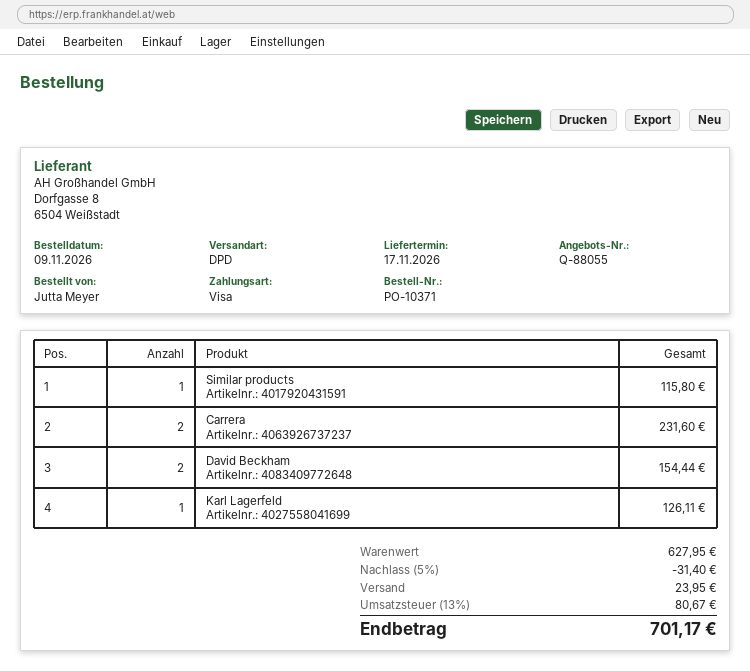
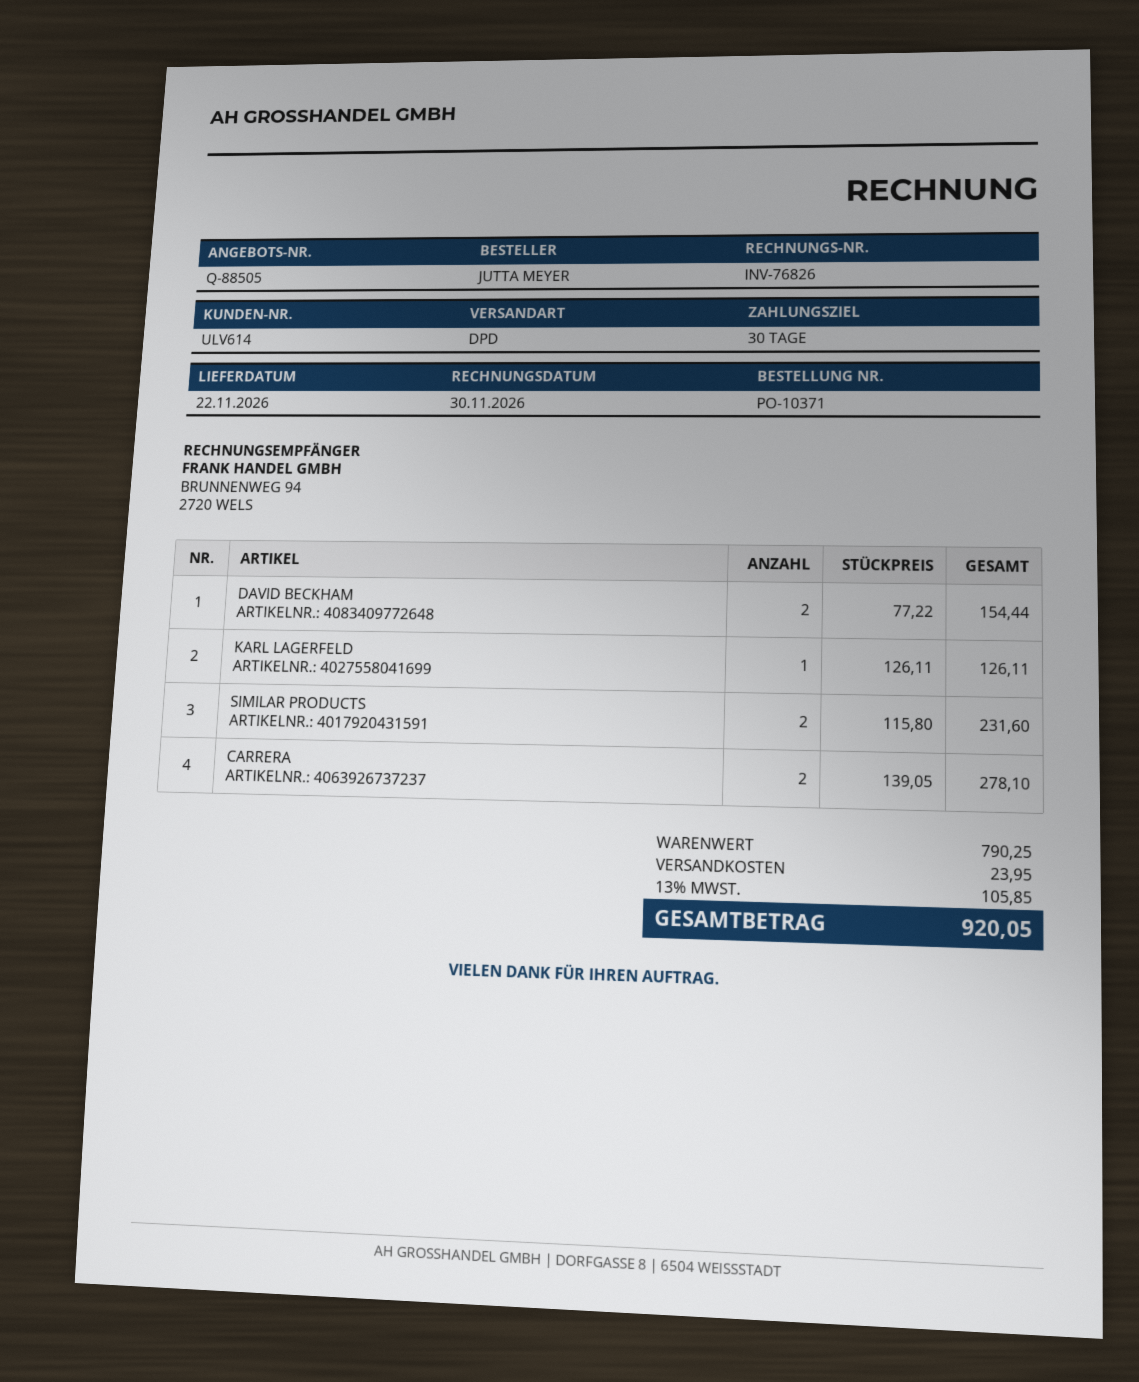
quote number: Q-88055 -> Q-88505
delivery date: 2026-11-17 -> 2026-11-22
Similar products: 1 for 115.80 -> 2 for 231.60
Carrera: 2 for 231.60 -> 2 for 278.10
subtotal: 627.95 -> 790.25
discount: 5% = 31.40 -> none
tax: 13% = 80.67 -> 13% = 105.85
total: 701.17 -> 920.05

